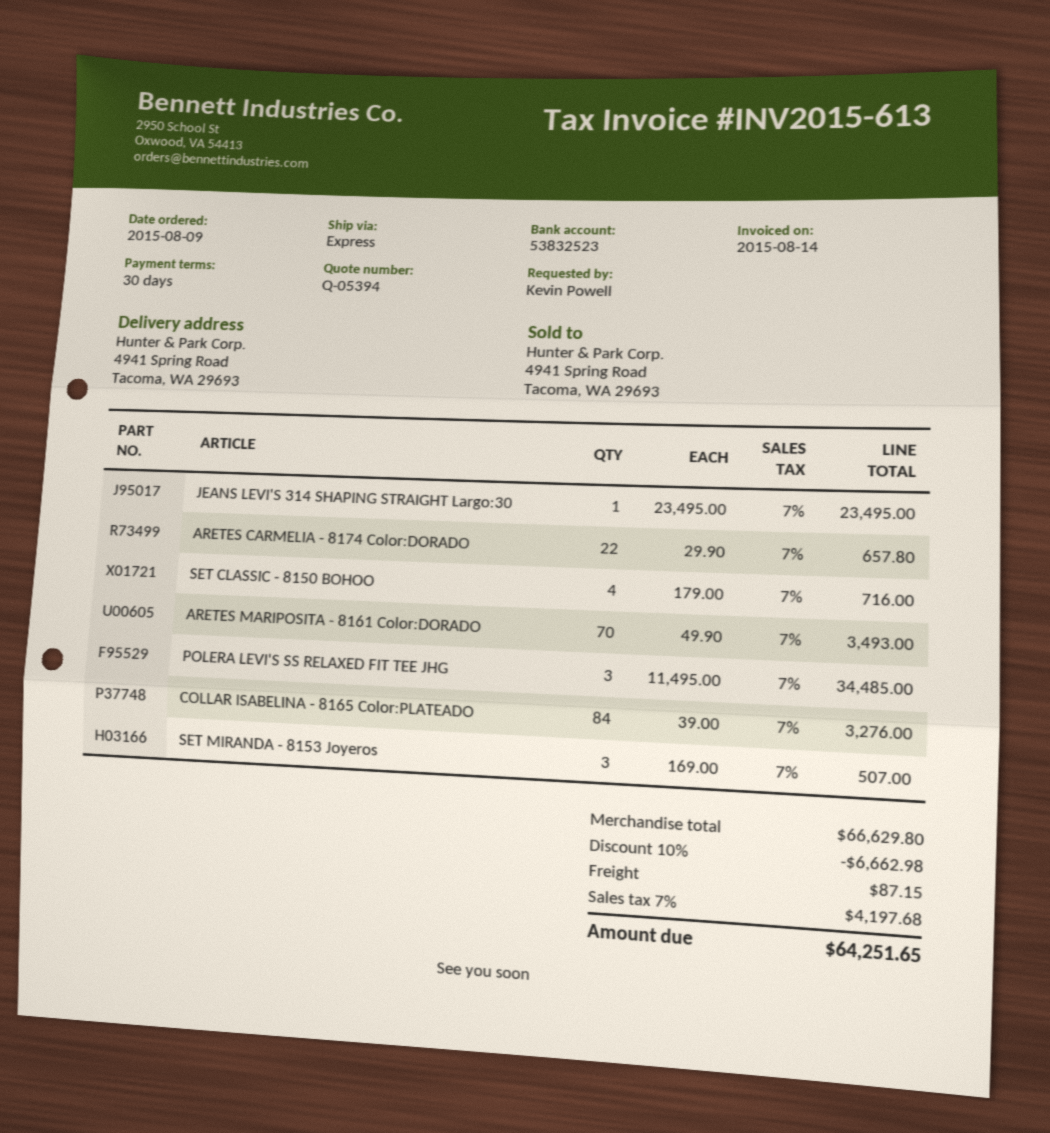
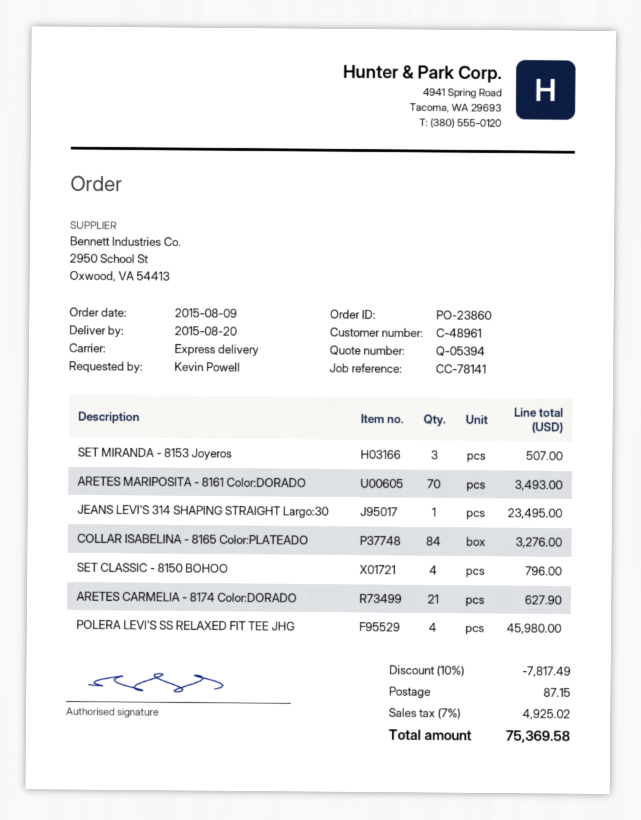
ARETES CARMELIA - 8174 Color:DORADO: 22 for 657.80 -> 21 for 627.90
SET CLASSIC - 8150 BOHOO: 4 for 716.00 -> 4 for 796.00
POLERA LEVI'S SS RELAXED FIT TEE JHG: 3 for 34485.00 -> 4 for 45980.00
discount: 10% = 6662.98 -> 10% = 7817.49
tax: 7% = 4197.68 -> 7% = 4925.02
total: 64251.65 -> 75369.58

